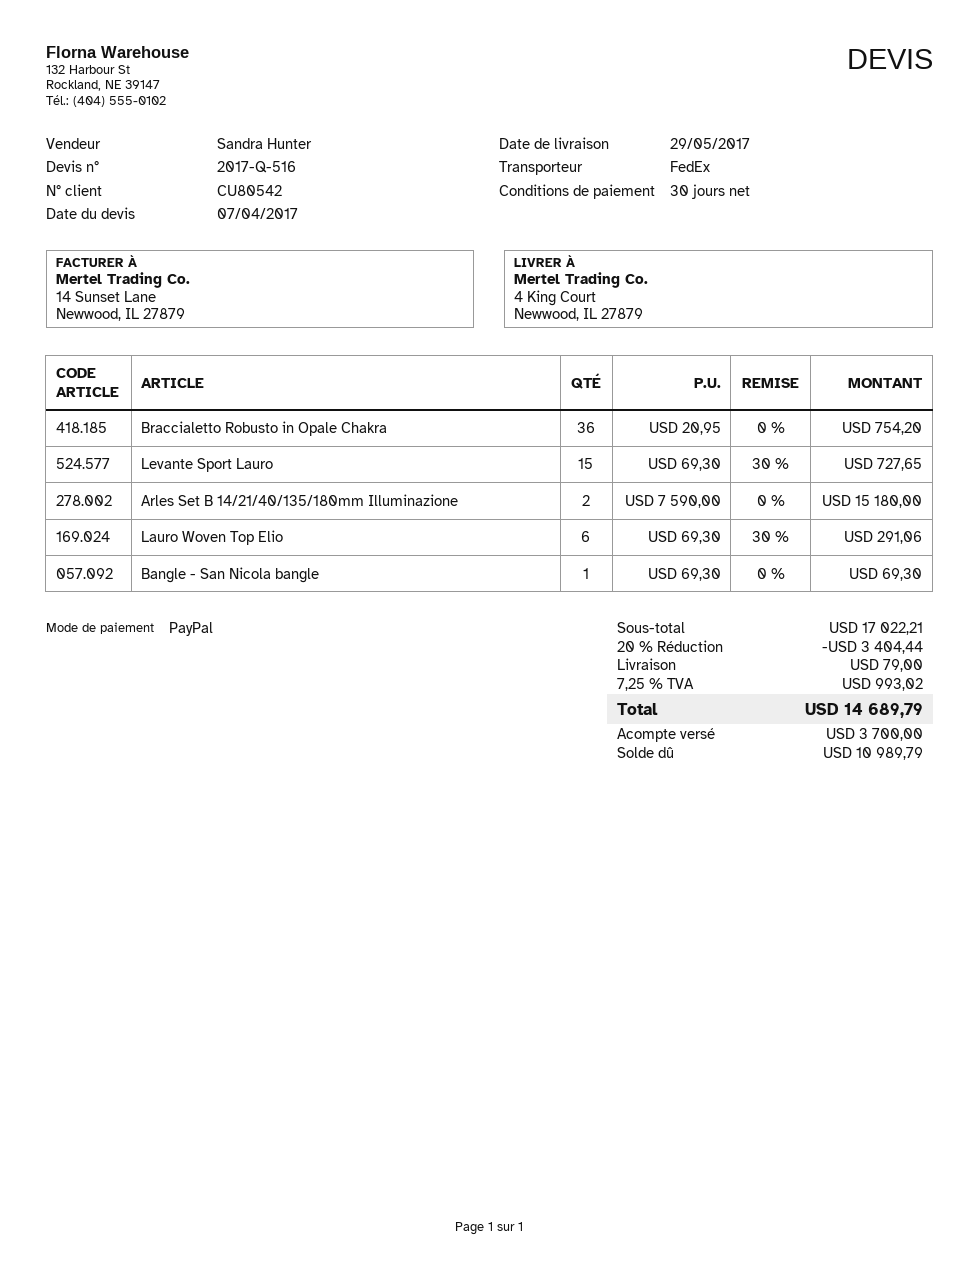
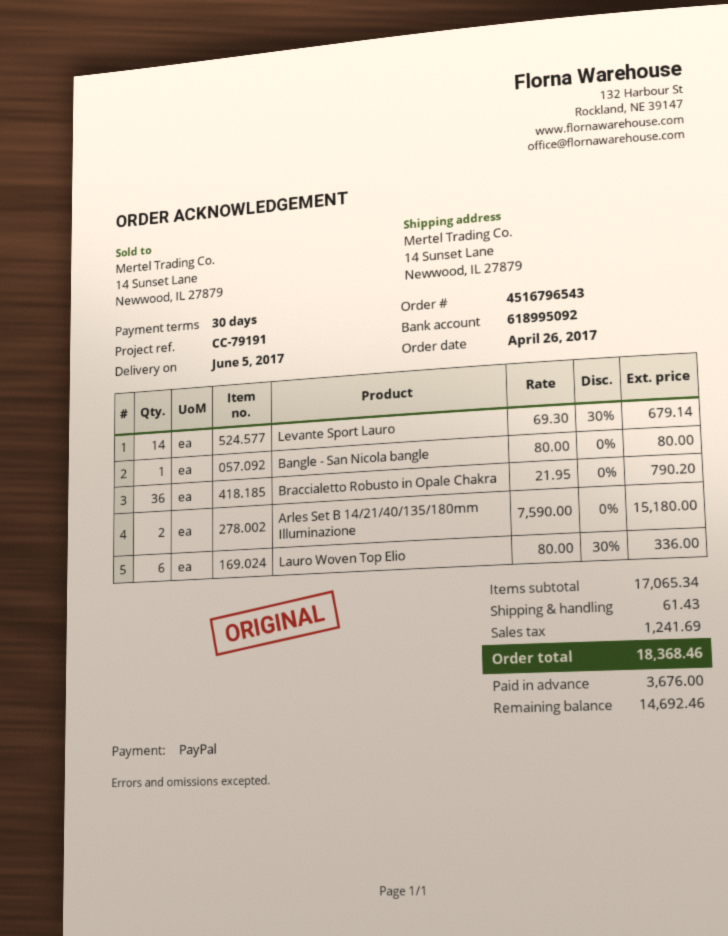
delivery date: 2017-05-29 -> 2017-06-05
ship to: 4 King Court, Newwood, IL 27879 -> 14 Sunset Lane, Newwood, IL 27879
Braccialetto Robusto in Opale Chakra: 36 x 20.95 = 754.20 -> 36 x 21.95 = 790.20
Levante Sport Lauro: 15 x 69.30 - 30% = 727.65 -> 14 x 69.30 - 30% = 679.14
Lauro Woven Top Elio: 6 x 69.30 - 30% = 291.06 -> 6 x 80.00 - 30% = 336.00
Bangle - San Nicola bangle: 1 x 69.30 = 69.30 -> 1 x 80.00 = 80.00
subtotal: 17022.21 -> 17065.34
discount: 20% = 3404.44 -> none
shipping: 79.00 -> 61.43
tax: 993.02 -> 1241.69
total: 14689.79 -> 18368.46
deposit: 3700.00 -> 3676.00
balance: 10989.79 -> 14692.46

